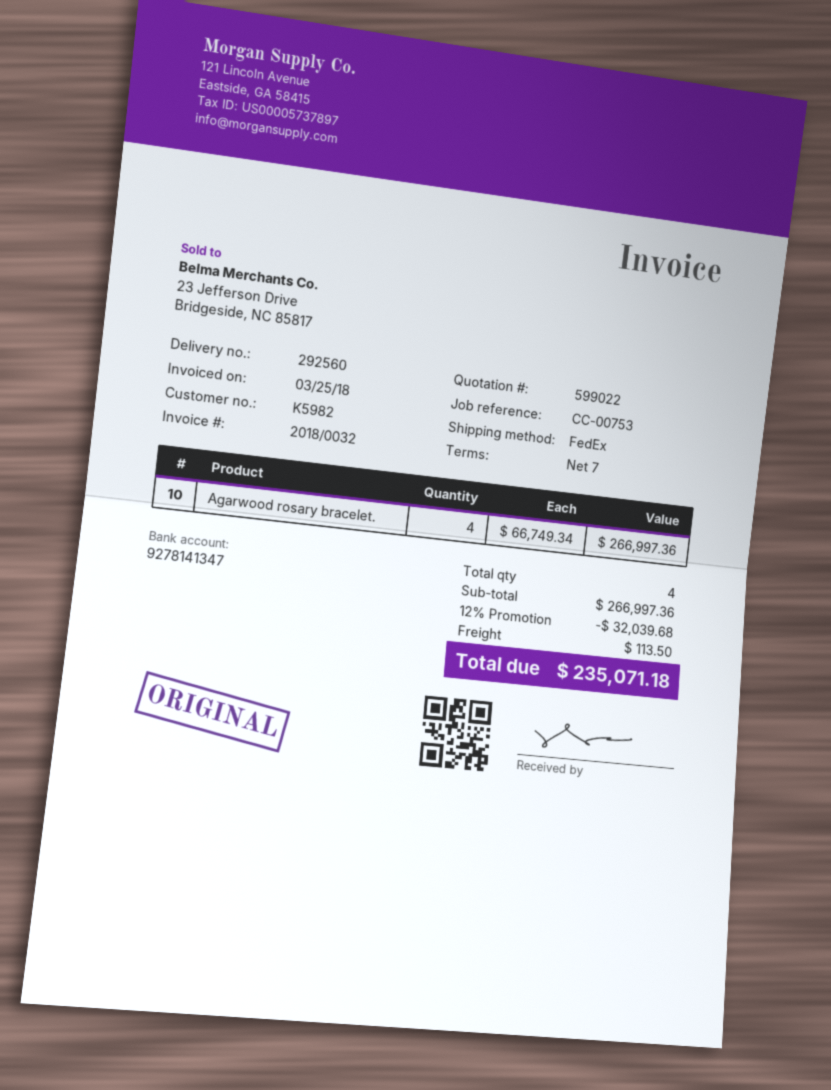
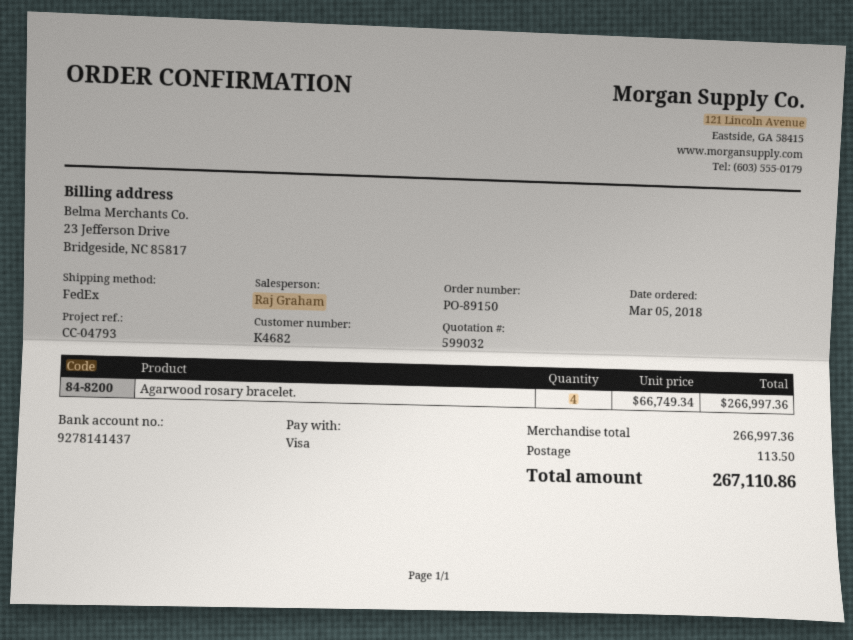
quote number: 599022 -> 599032
customer number: K5982 -> K4682
reference: CC-00753 -> CC-04793
bank account: 9278141347 -> 9278141437
discount: 12% = 32039.68 -> none
total: 235071.18 -> 267110.86

